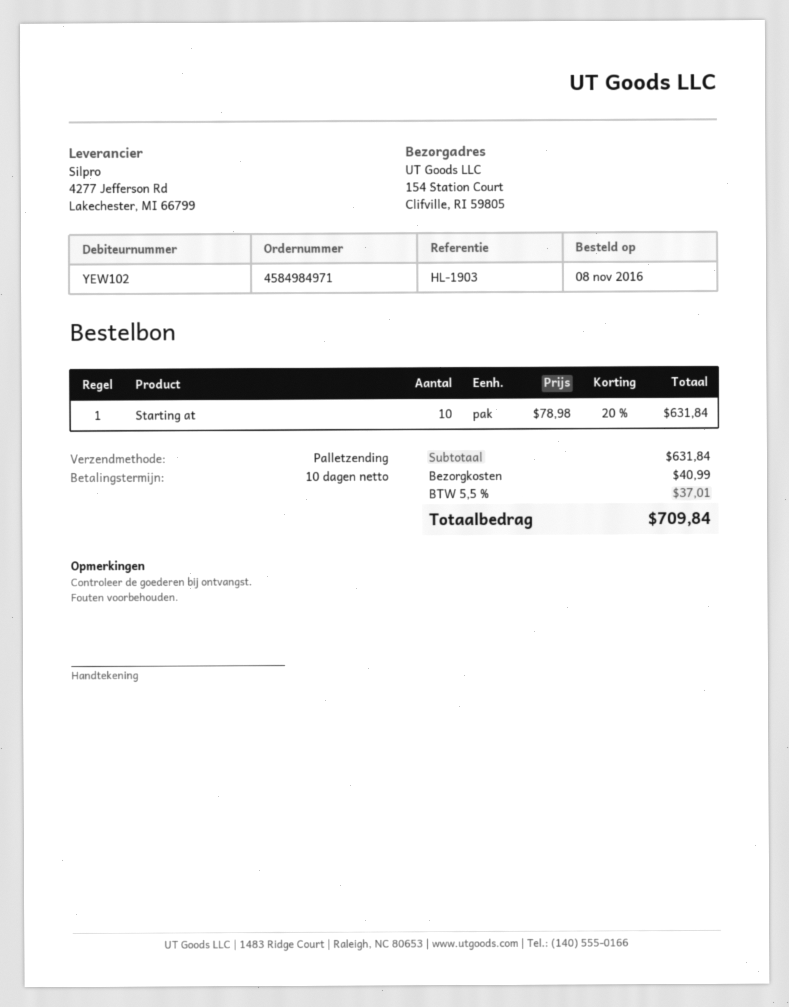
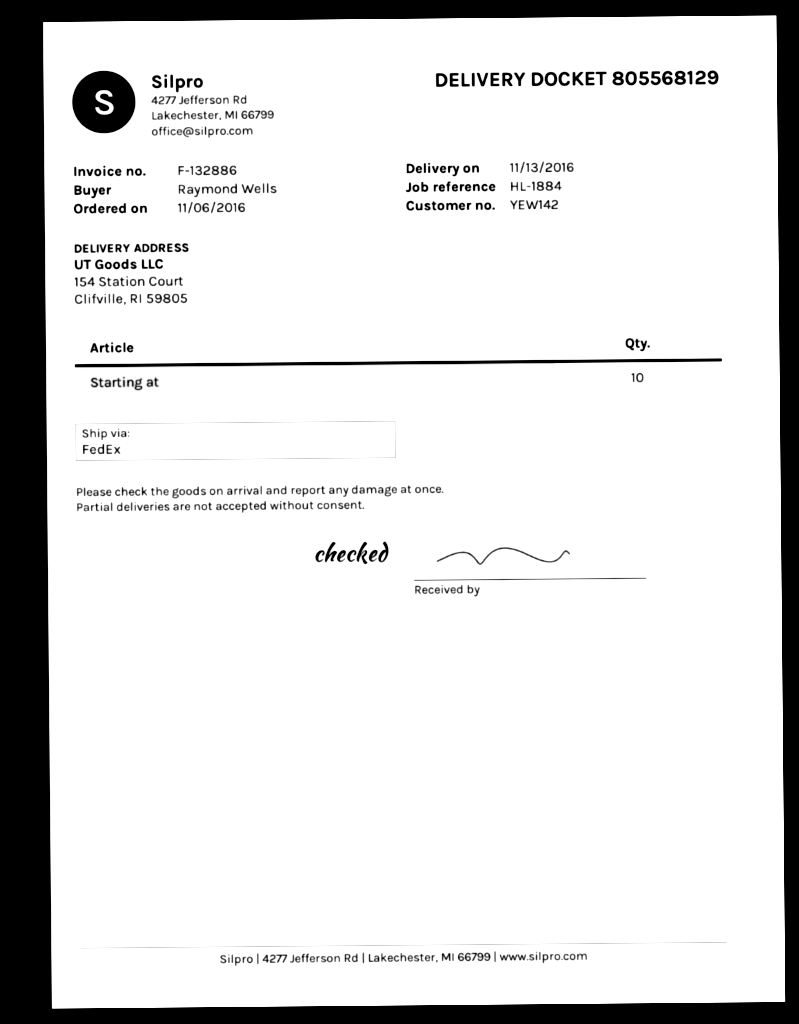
order date: 2016-11-08 -> 2016-11-06
customer number: YEW102 -> YEW142
reference: HL-1903 -> HL-1884
shipping method: pallet freight -> FedEx

